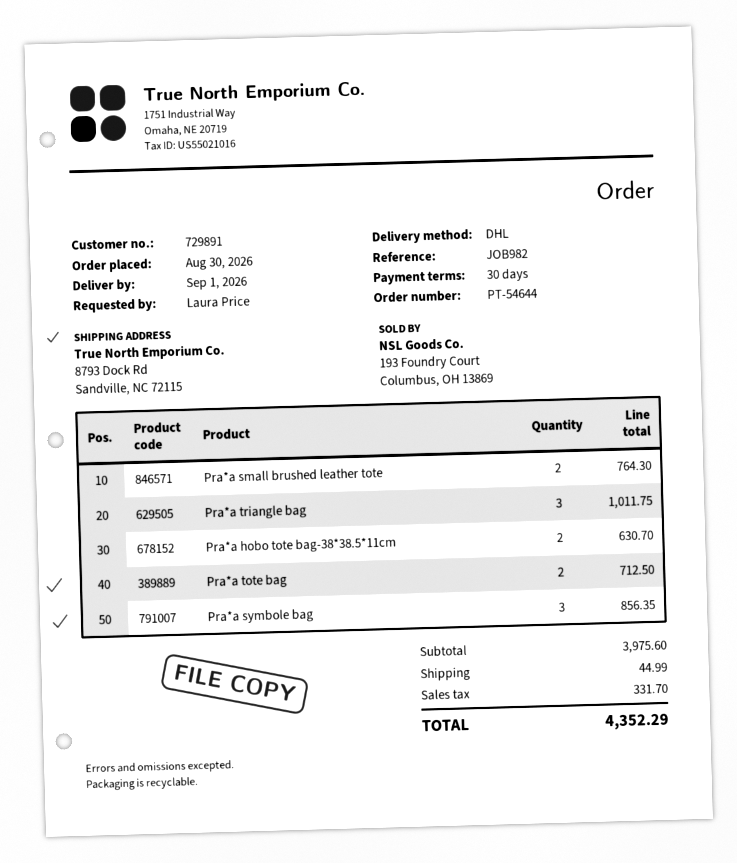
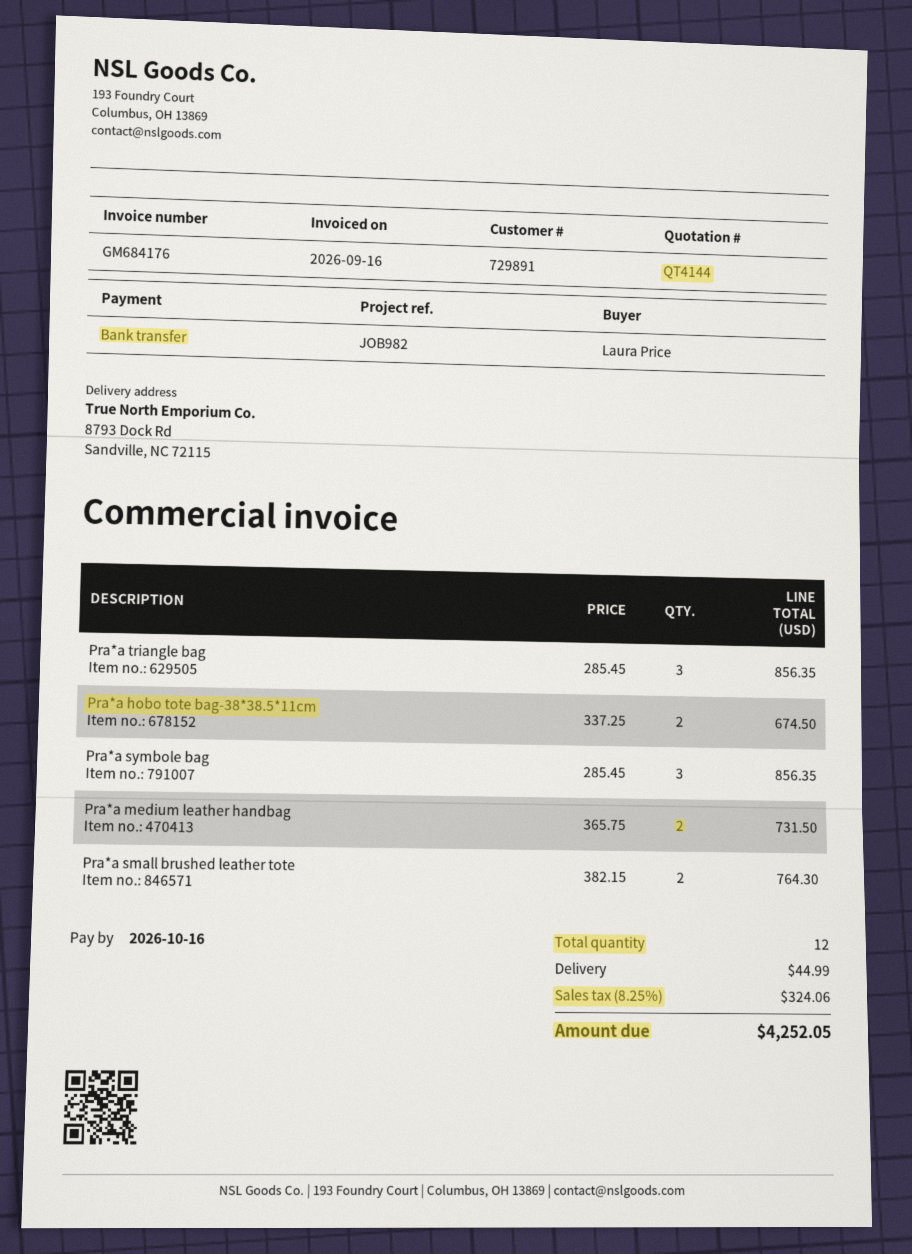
Pra*a triangle bag: 3 for 1011.75 -> 3 for 856.35
Pra*a hobo tote bag-38*38.5*11cm: 2 for 630.70 -> 2 for 674.50
Pra*a tote bag: 2 for 712.50 -> none
Pra*a medium leather handbag: none -> 2 for 731.50
tax: 331.70 -> 324.06
total: 4352.29 -> 4252.05

